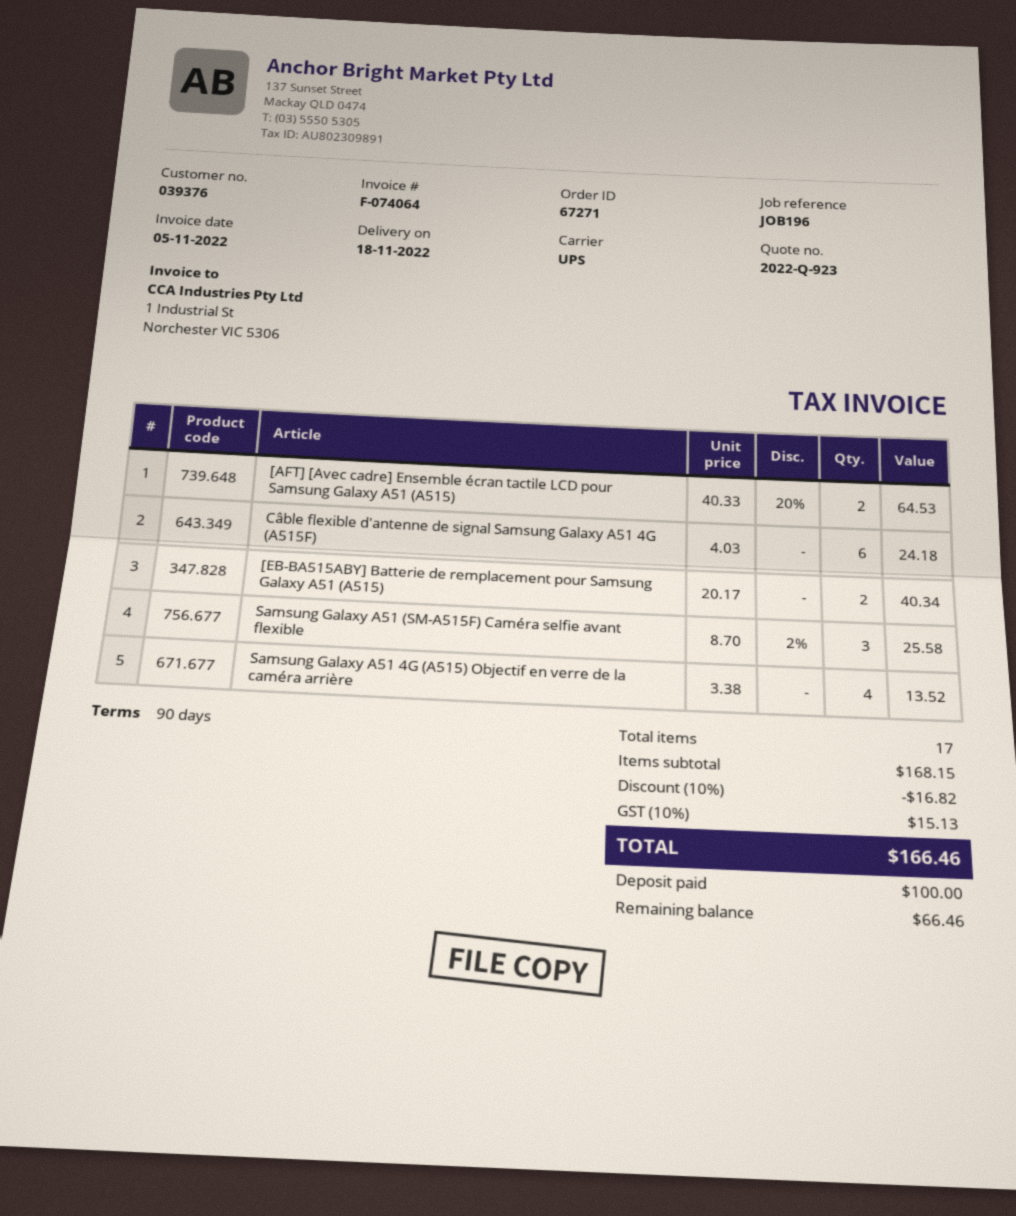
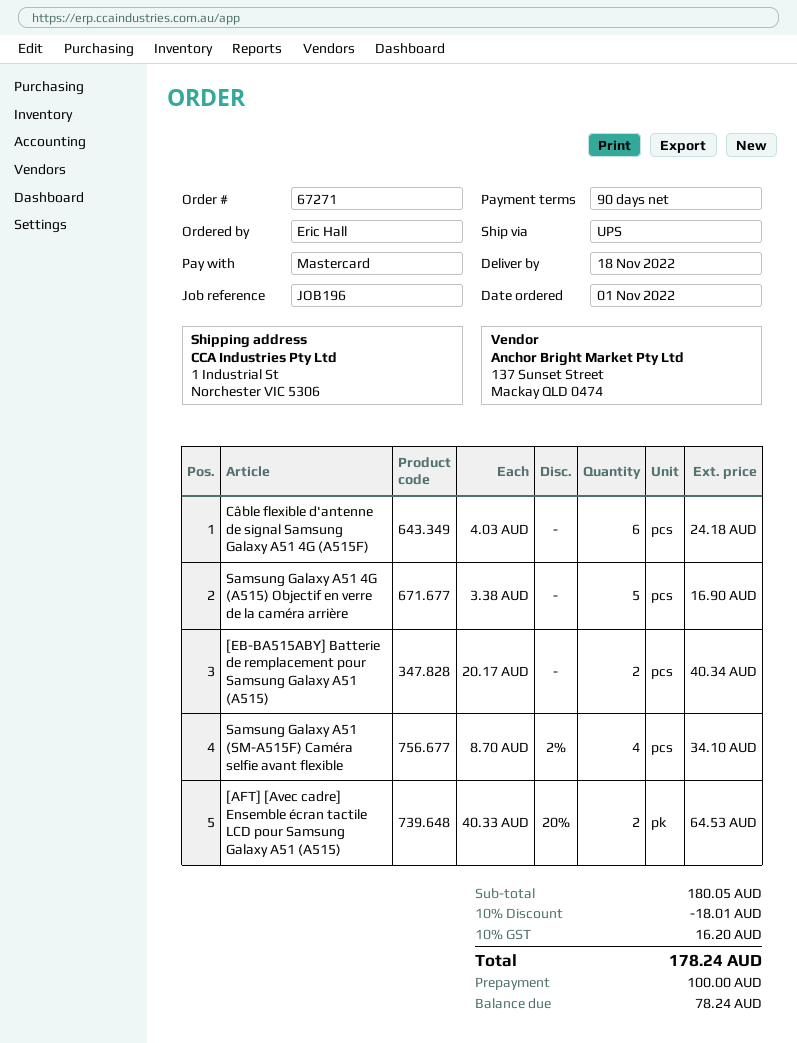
Samsung Galaxy A51 (SM-A515F) Caméra selfie avant flexible: 3 x 8.70 - 2% = 25.58 -> 4 x 8.70 - 2% = 34.10
Samsung Galaxy A51 4G (A515) Objectif en verre de la caméra arrière: 4 x 3.38 = 13.52 -> 5 x 3.38 = 16.90
subtotal: 168.15 -> 180.05
discount: 10% = 16.82 -> 10% = 18.01
tax: 10% = 15.13 -> 10% = 16.20
total: 166.46 -> 178.24
balance: 66.46 -> 78.24

